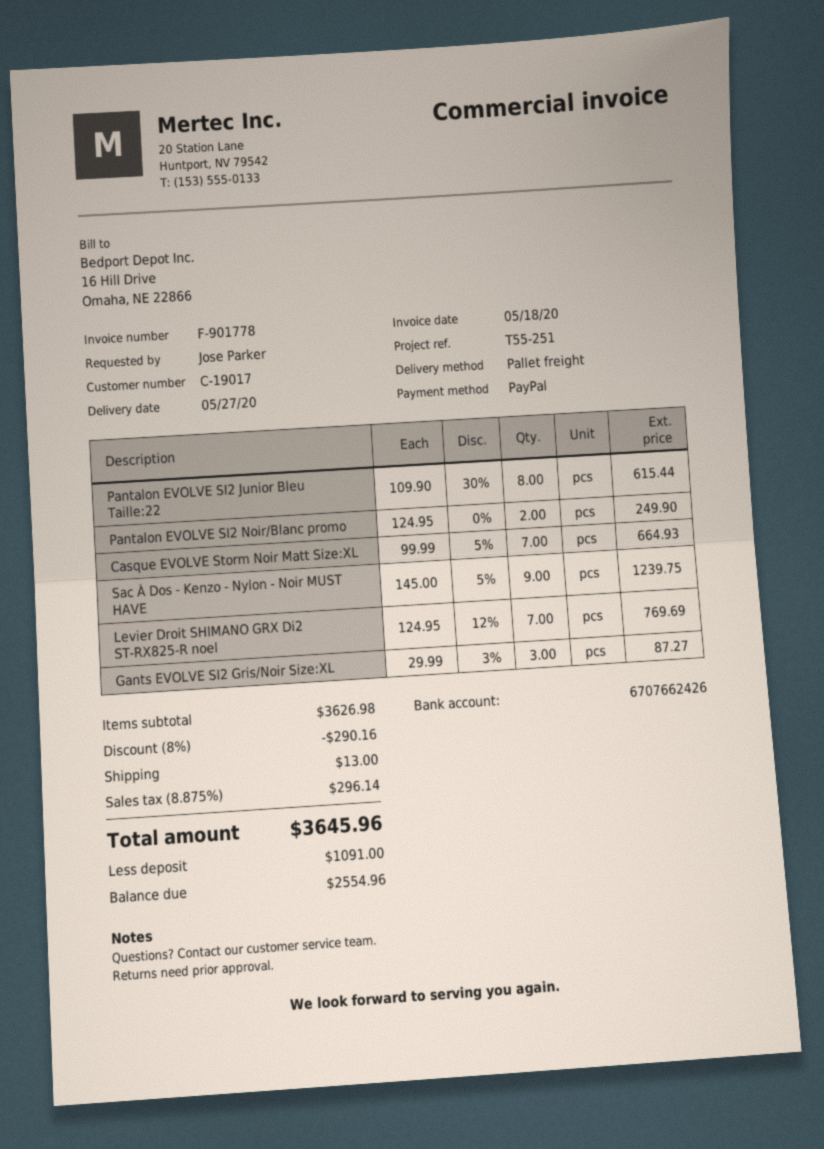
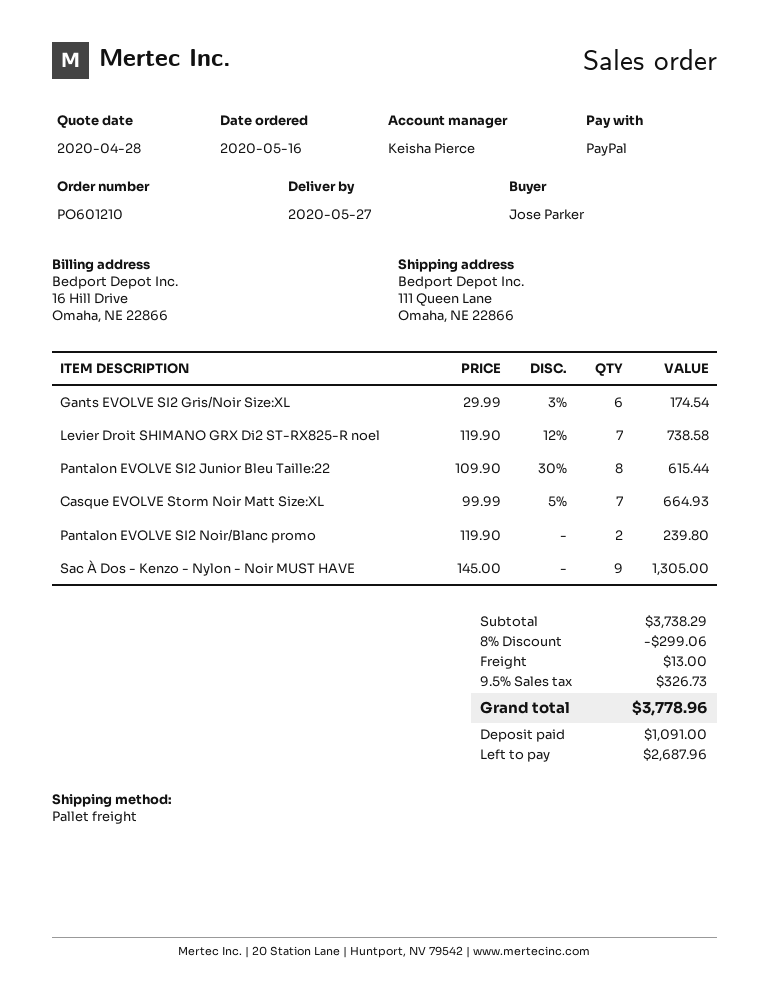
Pantalon EVOLVE SI2 Noir/Blanc promo: 2 x 124.95 = 249.90 -> 2 x 119.90 = 239.80
Sac À Dos - Kenzo - Nylon - Noir MUST HAVE: 9 x 145.00 - 5% = 1239.75 -> 9 x 145.00 = 1305.00
Levier Droit SHIMANO GRX Di2 ST-RX825-R noel: 7 x 124.95 - 12% = 769.69 -> 7 x 119.90 - 12% = 738.58
Gants EVOLVE SI2 Gris/Noir Size:XL: 3 x 29.99 - 3% = 87.27 -> 6 x 29.99 - 3% = 174.54
subtotal: 3626.98 -> 3738.29
discount: 8% = 290.16 -> 8% = 299.06
tax: 8.875% = 296.14 -> 9.5% = 326.73
total: 3645.96 -> 3778.96
balance: 2554.96 -> 2687.96

